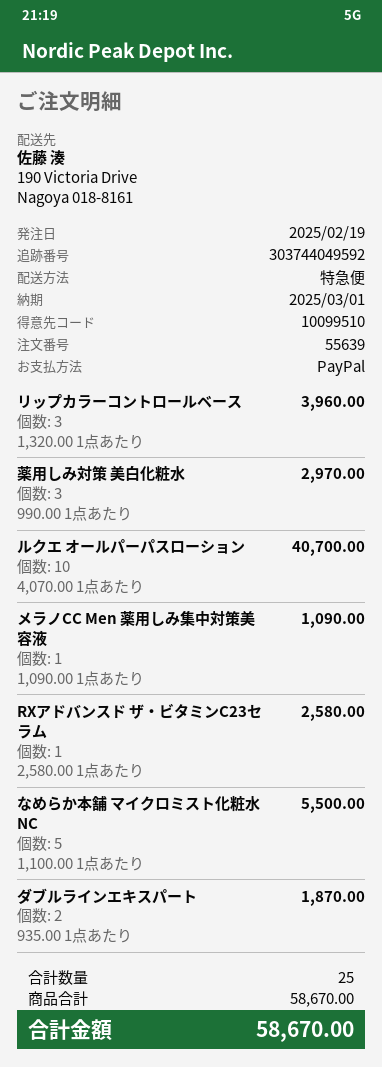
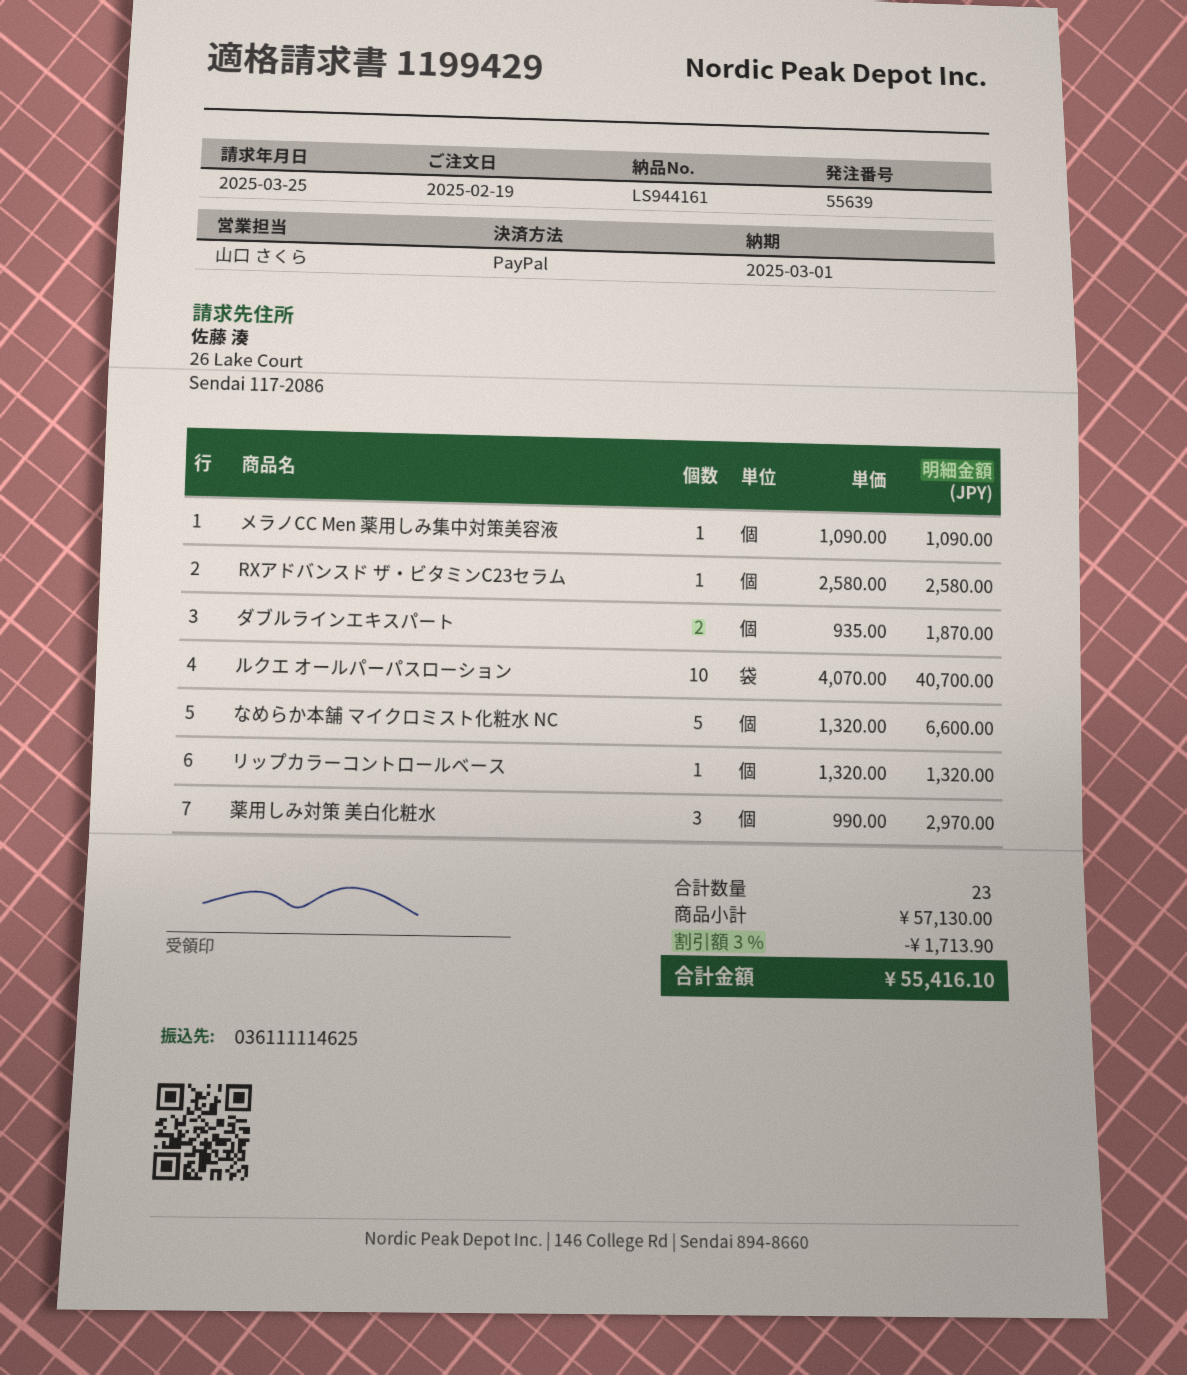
リップカラーコントロールベース: 3 x 1320.00 = 3960.00 -> 1 x 1320.00 = 1320.00
なめらか本舗 マイクロミスト化粧水 NC: 5 x 1100.00 = 5500.00 -> 5 x 1320.00 = 6600.00
total quantity: 25 -> 23
subtotal: 58670.00 -> 57130.00
discount: none -> 3% = 1713.90
total: 58670.00 -> 55416.10

